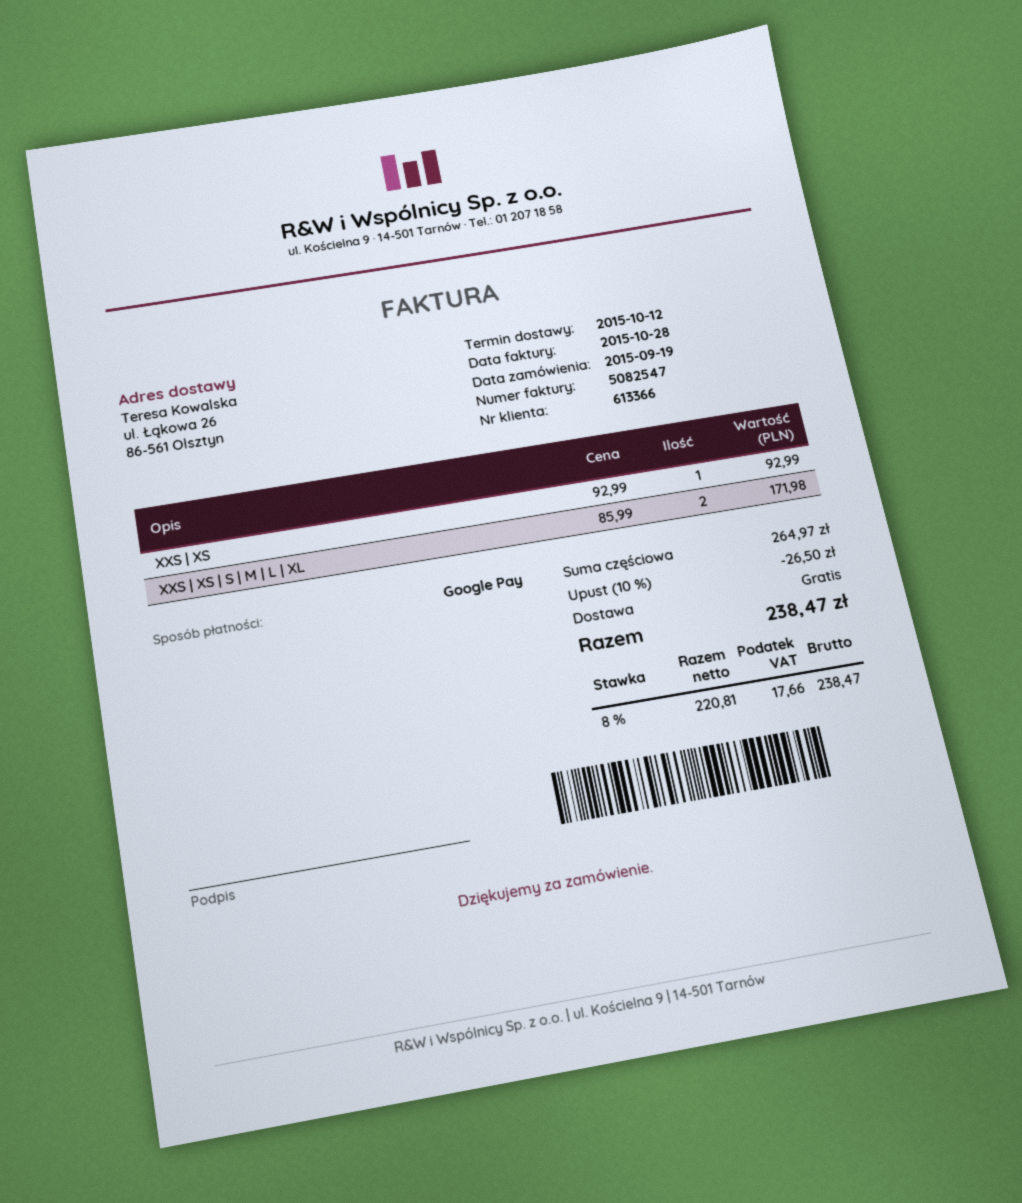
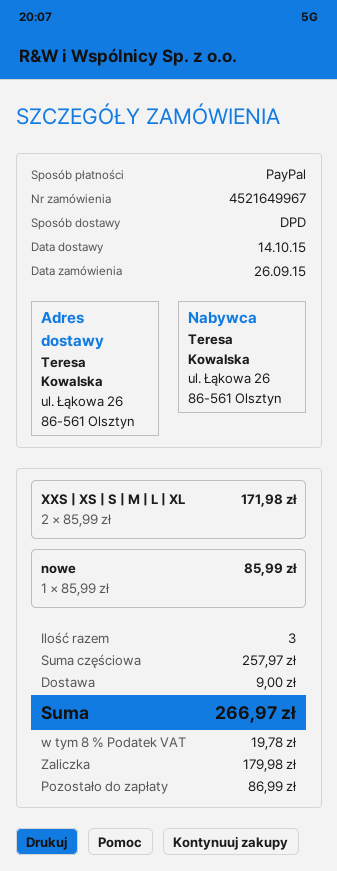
order date: 2015-09-19 -> 2015-09-26
delivery date: 2015-10-12 -> 2015-10-14
payment method: Google Pay -> PayPal
XXS | XS: 1 x 92.99 = 92.99 -> none
nowe: none -> 1 x 85.99 = 85.99
subtotal: 264.97 -> 257.97
discount: 10% = 26.50 -> none
shipping: 0.00 -> 9.00
tax: 8% = 17.66 -> 8% = 19.78
total: 238.47 -> 266.97

